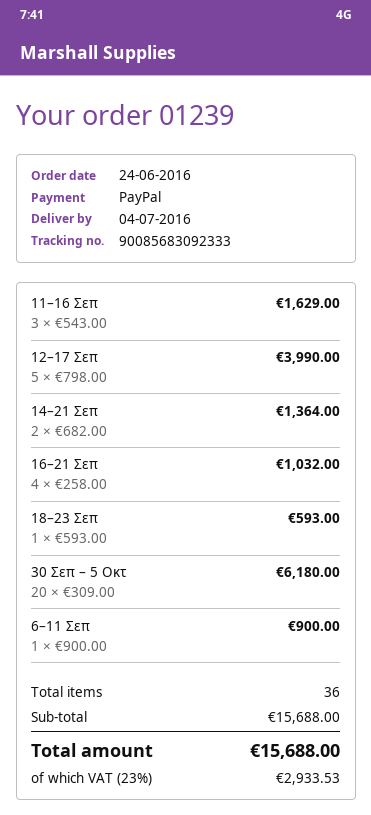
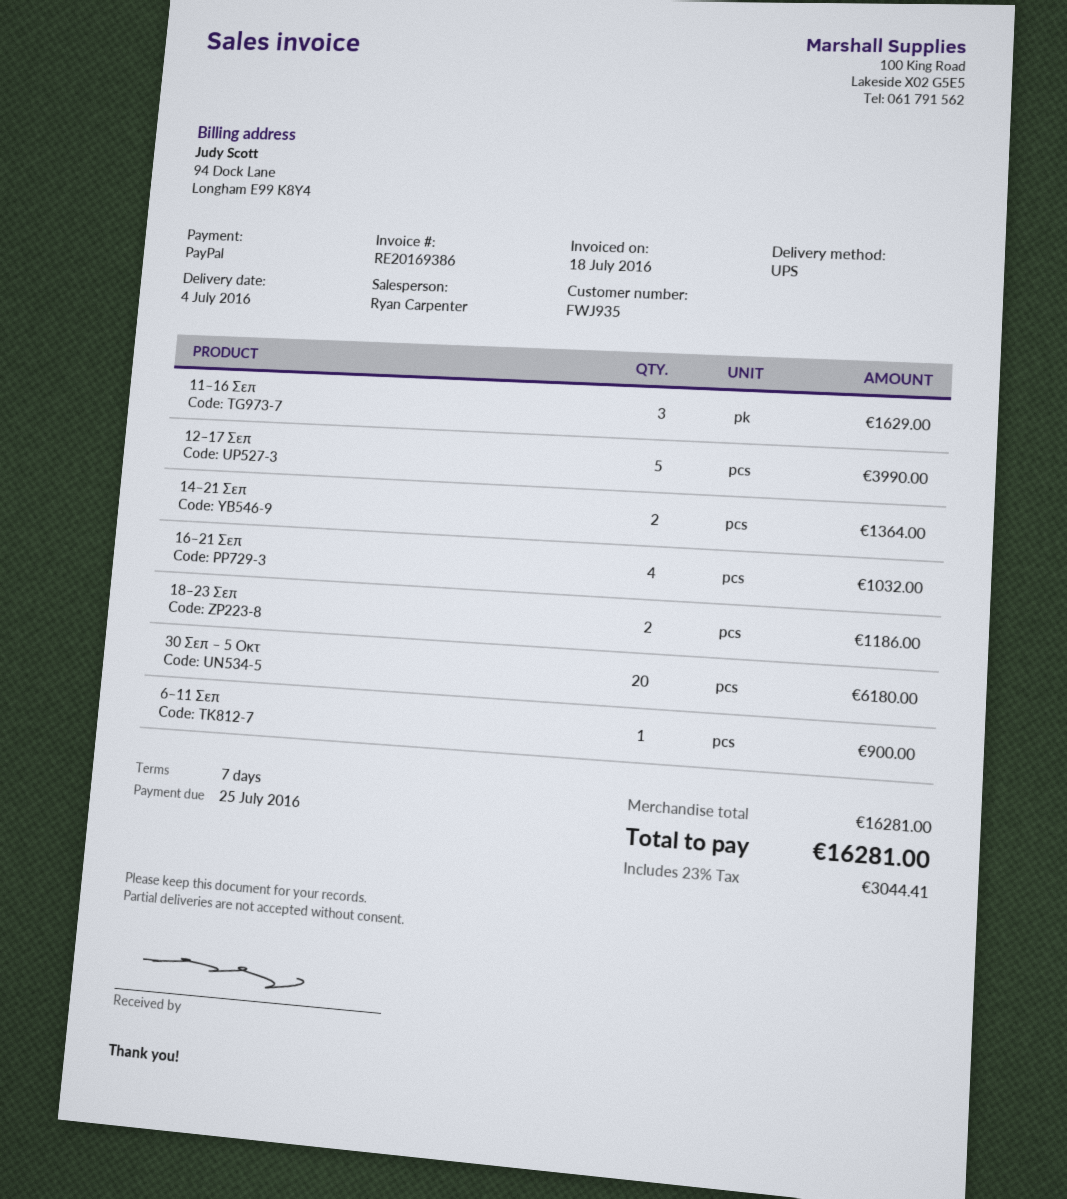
18–23 Σεπ: 1 for 593.00 -> 2 for 1186.00
subtotal: 15688.00 -> 16281.00
tax: 23% = 2933.53 -> 23% = 3044.41
total: 15688.00 -> 16281.00

